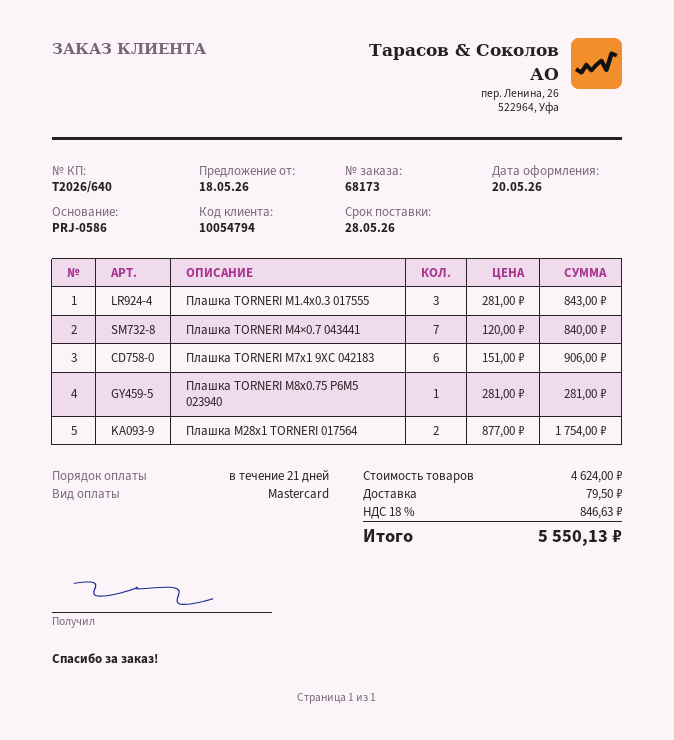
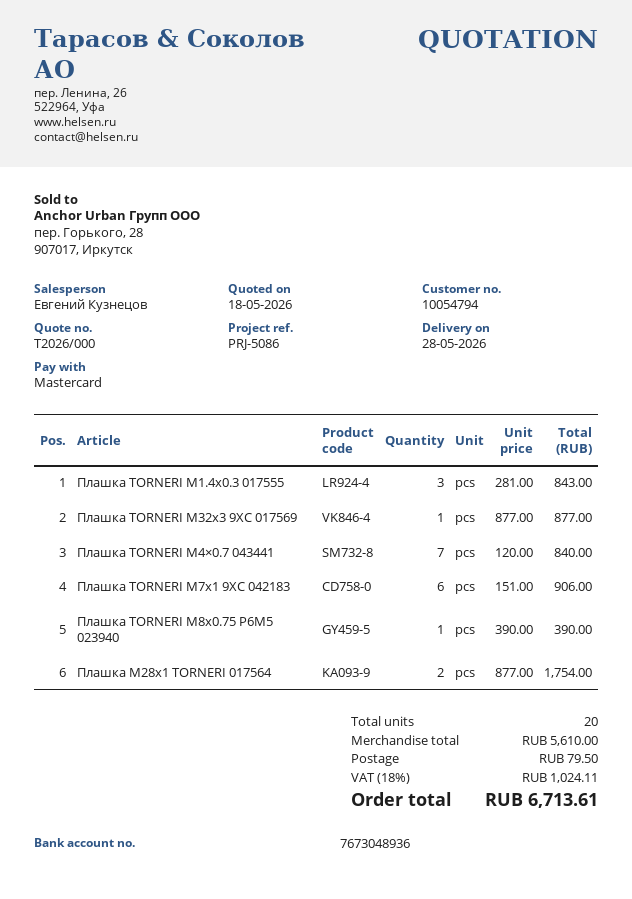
quote number: T2026/640 -> T2026/000
reference: PRJ-0586 -> PRJ-5086
Плашка TORNERI М8x0.75 P6M5 023940: 1 x 281.00 = 281.00 -> 1 x 390.00 = 390.00
Плашка TORNERI М32х3 9ХС 017569: none -> 1 x 877.00 = 877.00
subtotal: 4624.00 -> 5610.00
tax: 18% = 846.63 -> 18% = 1024.11
total: 5550.13 -> 6713.61

